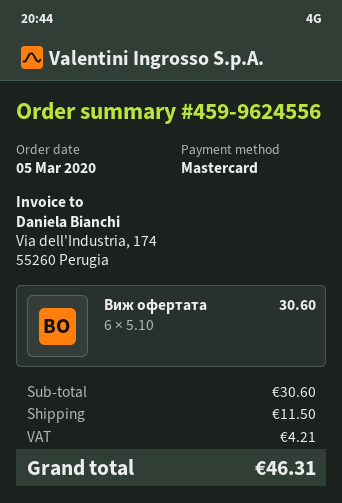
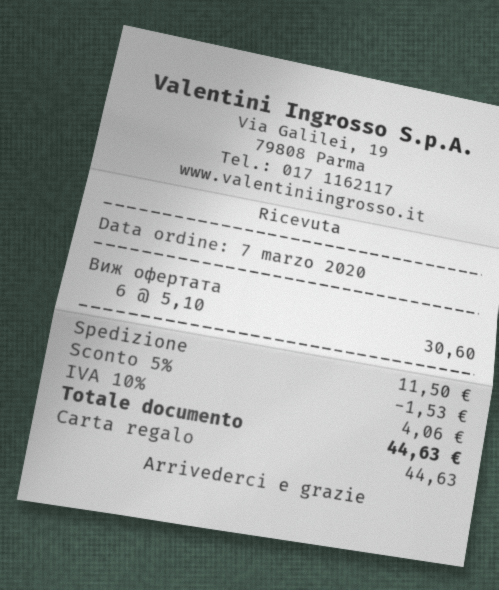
order date: 2020-03-05 -> 2020-03-07
payment method: Mastercard -> gift card
discount: none -> 5% = 1.53
tax: 4.21 -> 4.06
total: 46.31 -> 44.63

